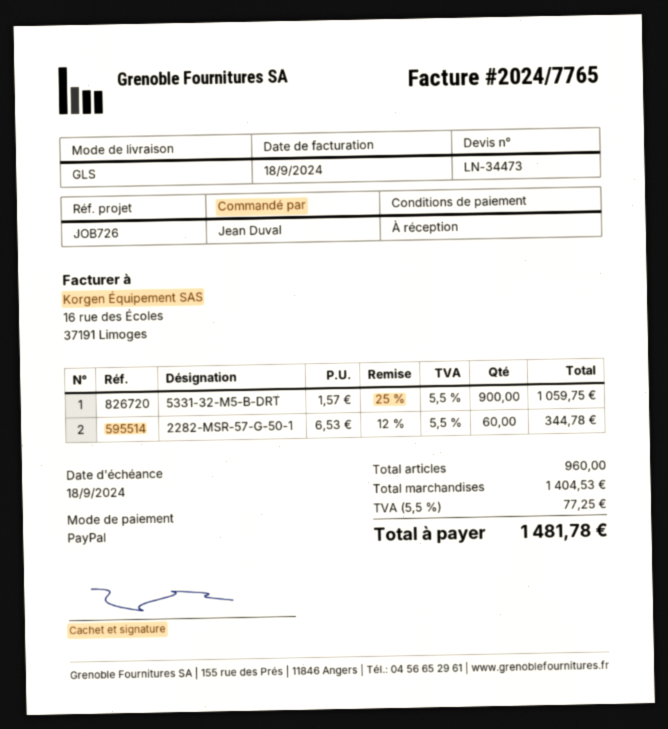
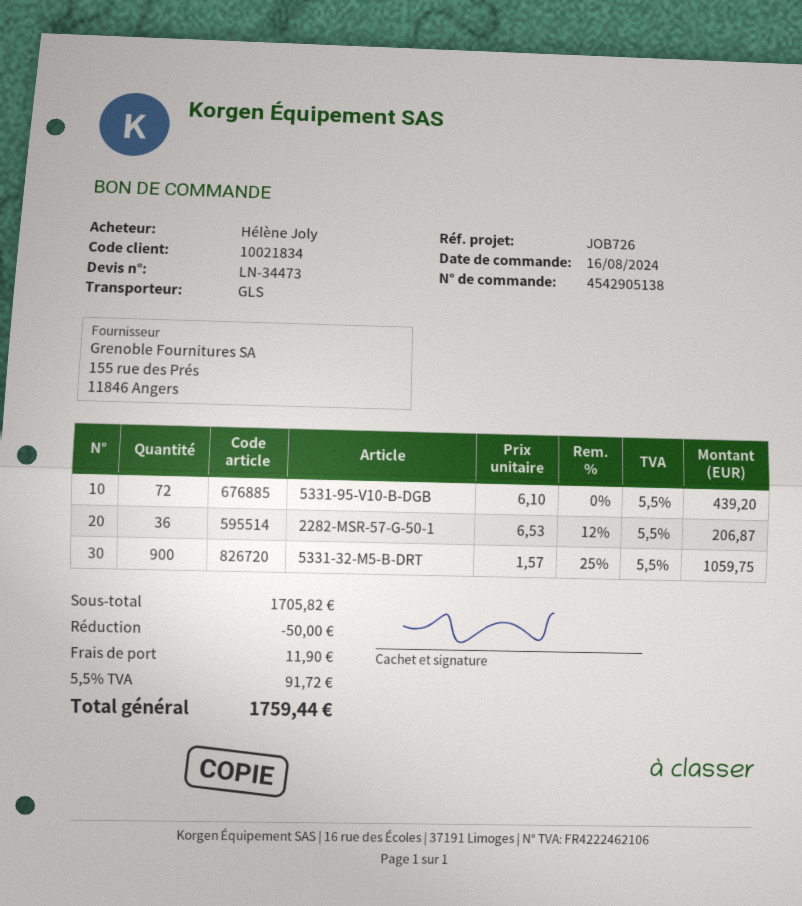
ordered by: Jean Duval -> Hélène Joly
2282-MSR-57-G-50-1: 60 x 6.53 - 12% = 344.78 -> 36 x 6.53 - 12% = 206.87
5331-95-V10-B-DGB: none -> 72 x 6.10 = 439.20
subtotal: 1404.53 -> 1705.82
discount: none -> 50.00
shipping: none -> 11.90
tax: 5.5% = 77.25 -> 5.5% = 91.72
total: 1481.78 -> 1759.44

